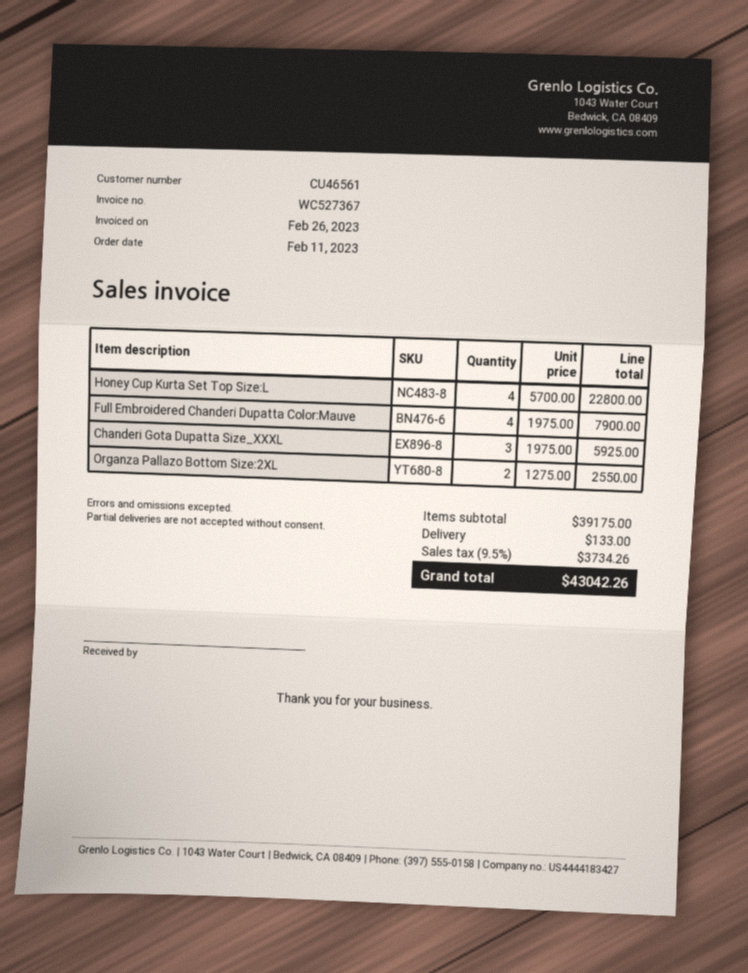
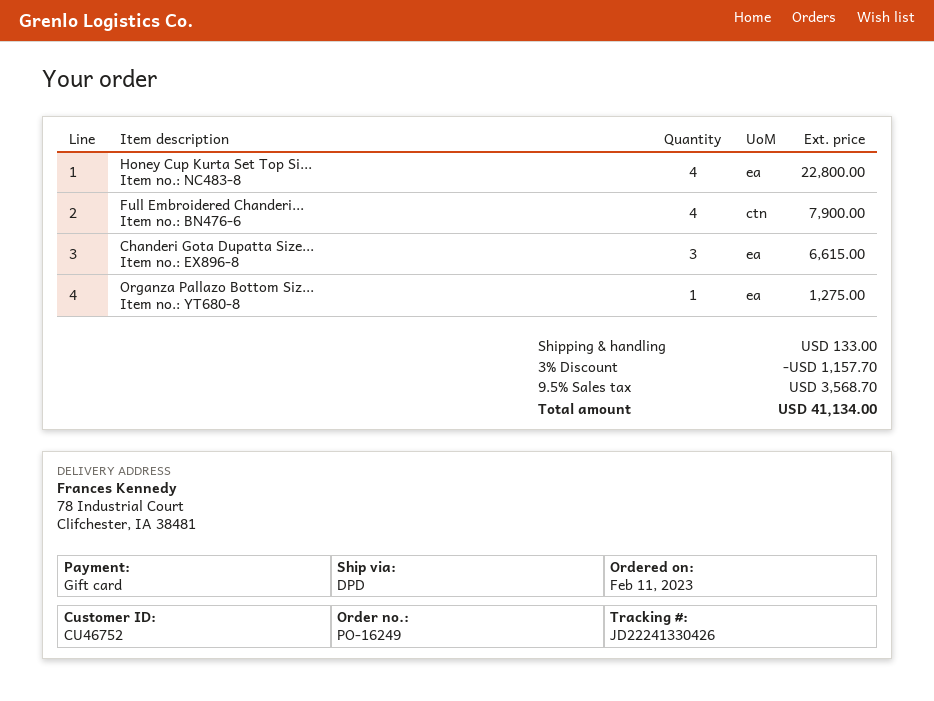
customer number: CU46561 -> CU46752
Chanderi Gota Dupatta Size_XXXL: 3 for 5925.00 -> 3 for 6615.00
Organza Pallazo Bottom Size:2XL: 2 for 2550.00 -> 1 for 1275.00
discount: none -> 3% = 1157.70
tax: 9.5% = 3734.26 -> 9.5% = 3568.70
total: 43042.26 -> 41134.00

